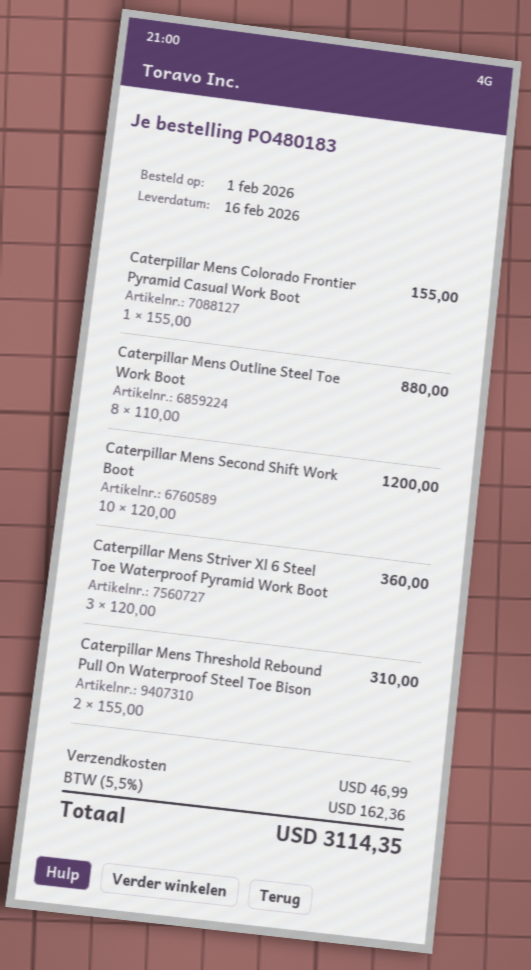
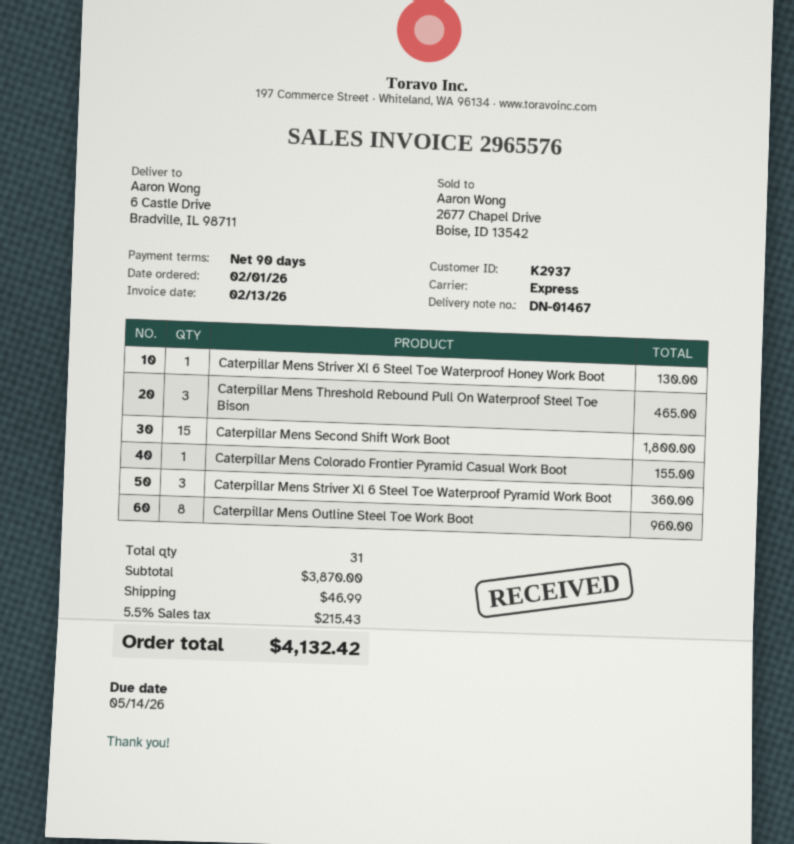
Caterpillar Mens Outline Steel Toe Work Boot: 8 for 880.00 -> 8 for 960.00
Caterpillar Mens Second Shift Work Boot: 10 for 1200.00 -> 15 for 1800.00
Caterpillar Mens Threshold Rebound Pull On Waterproof Steel Toe Bison: 2 for 310.00 -> 3 for 465.00
Caterpillar Mens Striver Xl 6 Steel Toe Waterproof Honey Work Boot: none -> 1 for 130.00
tax: 5.5% = 162.36 -> 5.5% = 215.43
total: 3114.35 -> 4132.42

